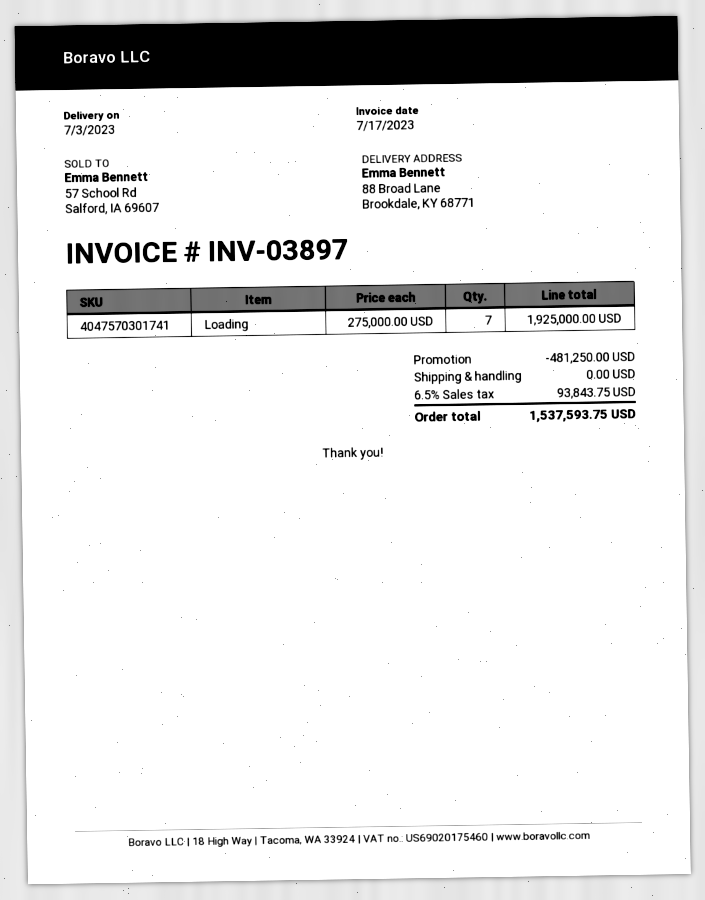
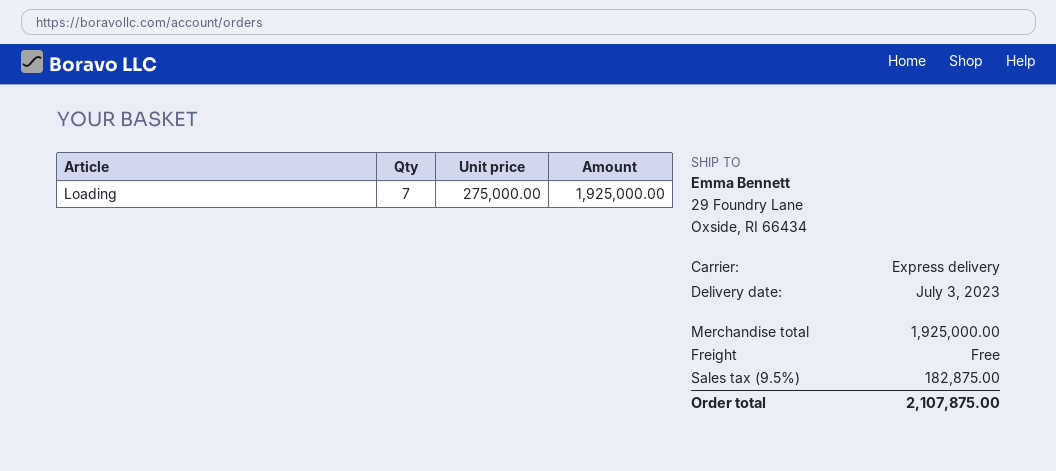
ship to: 88 Broad Lane, Brookdale, KY 68771 -> 29 Foundry Lane, Oxside, RI 66434
discount: 481250.00 -> none
tax: 6.5% = 93843.75 -> 9.5% = 182875.00
total: 1537593.75 -> 2107875.00

